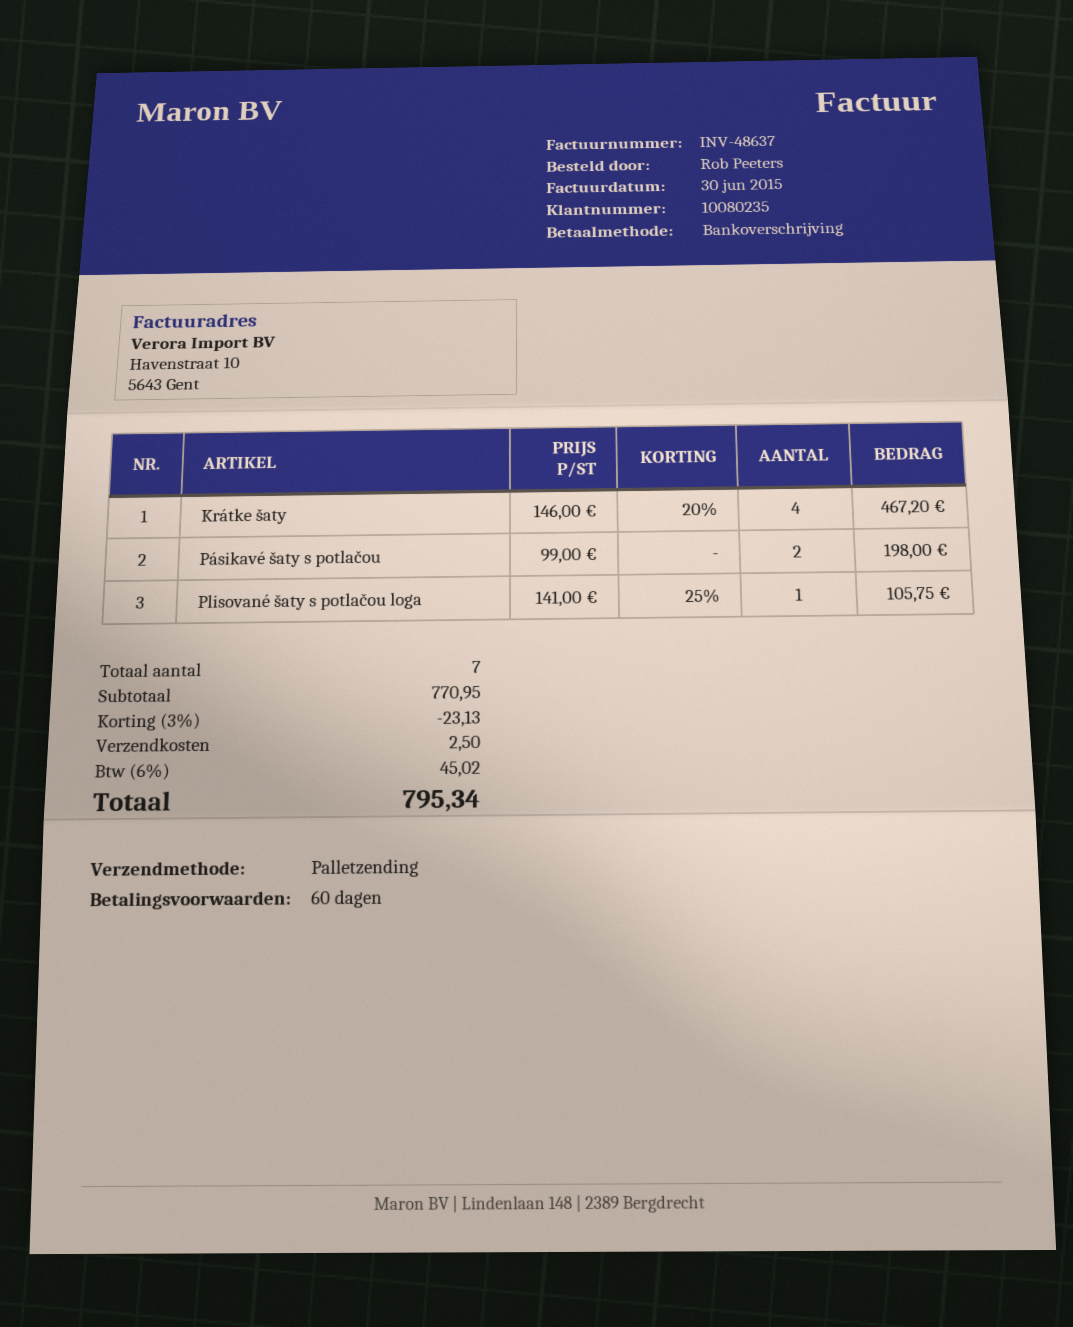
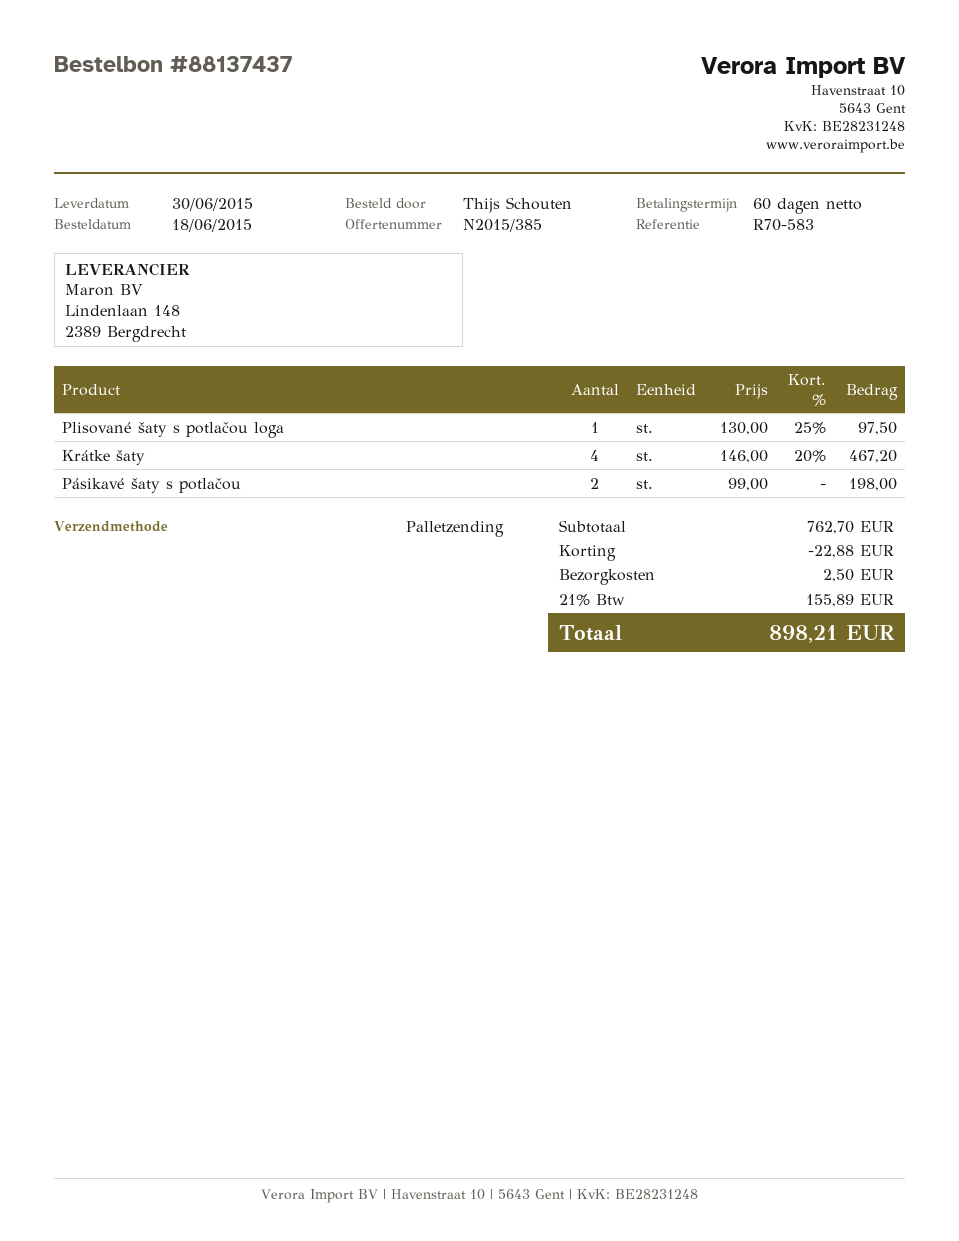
ordered by: Rob Peeters -> Thijs Schouten
Plisované šaty s potlačou loga: 1 x 141.00 - 25% = 105.75 -> 1 x 130.00 - 25% = 97.50
subtotal: 770.95 -> 762.70
discount: 23.13 -> 22.88
tax: 6% = 45.02 -> 21% = 155.89
total: 795.34 -> 898.21

